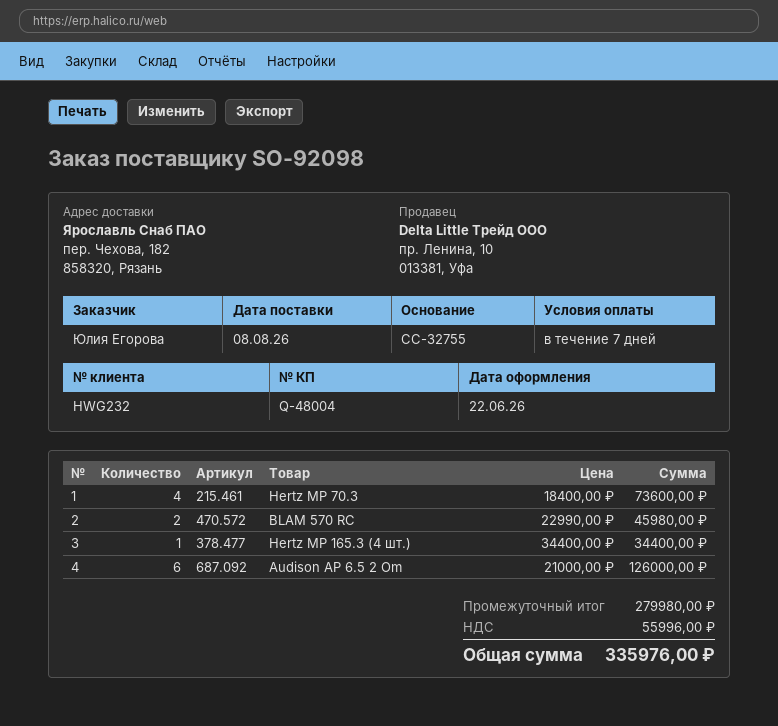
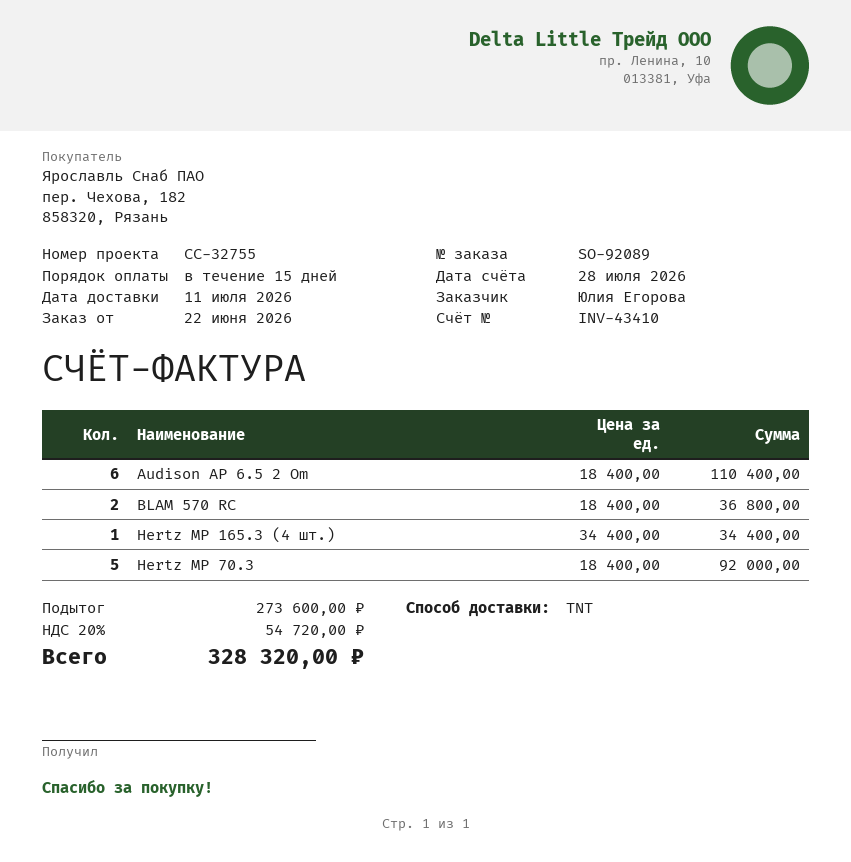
order number: SO-92098 -> SO-92089
delivery date: 2026-08-08 -> 2026-07-11
payment terms: 7 days -> 15 days
Hertz MP 70.3: 4 x 18400.00 = 73600.00 -> 5 x 18400.00 = 92000.00
BLAM 570 RC: 2 x 22990.00 = 45980.00 -> 2 x 18400.00 = 36800.00
Audison AP 6.5 2 Om: 6 x 21000.00 = 126000.00 -> 6 x 18400.00 = 110400.00
subtotal: 279980.00 -> 273600.00
tax: 55996.00 -> 54720.00
total: 335976.00 -> 328320.00

